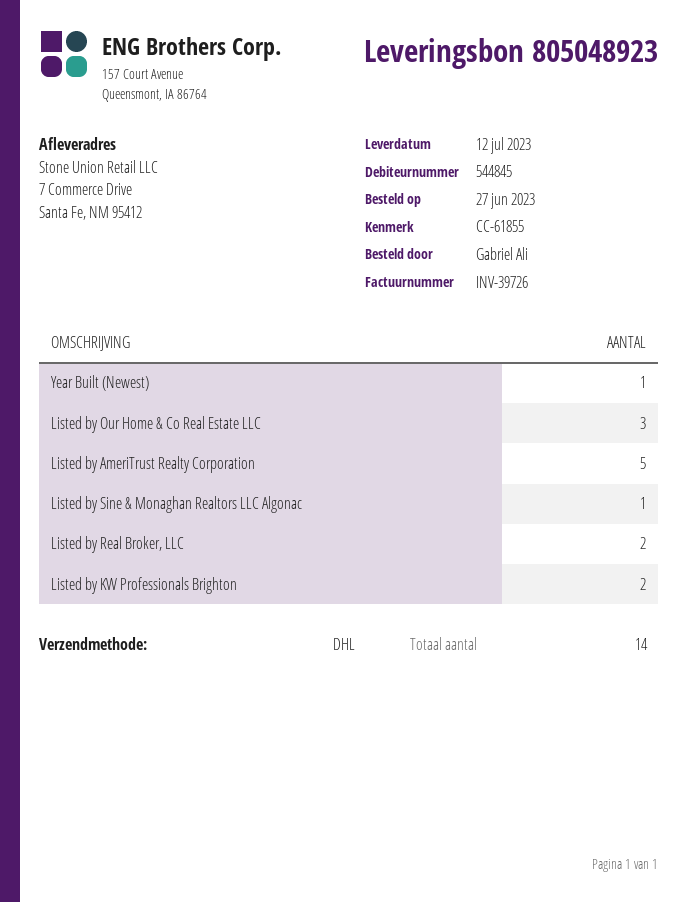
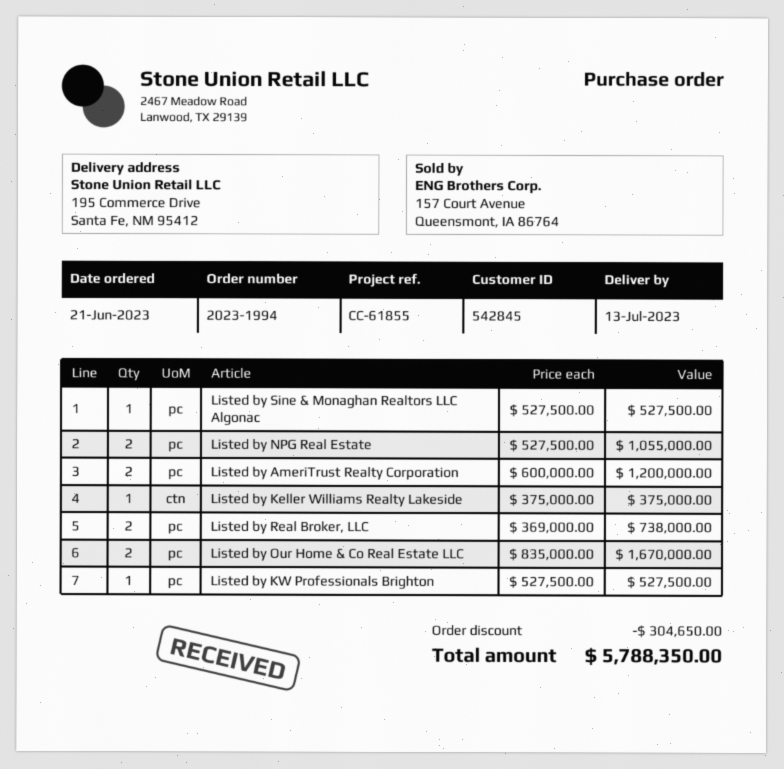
order date: 2023-06-27 -> 2023-06-21
delivery date: 2023-07-12 -> 2023-07-13
customer number: 544845 -> 542845
ship to: 7 Commerce Drive, Santa Fe, NM 95412 -> 195 Commerce Drive, Santa Fe, NM 95412
Year Built (Newest): 1 -> none
Listed by Our Home & Co Real Estate LLC: 3 -> 2
Listed by AmeriTrust Realty Corporation: 5 -> 2
Listed by KW Professionals Brighton: 2 -> 1
Listed by NPG Real Estate: none -> 2
Listed by Keller Williams Realty Lakeside: none -> 1

